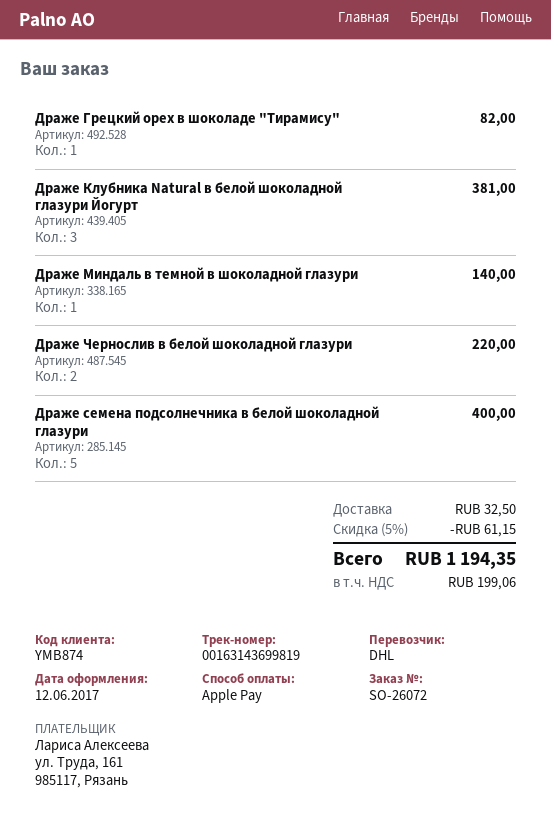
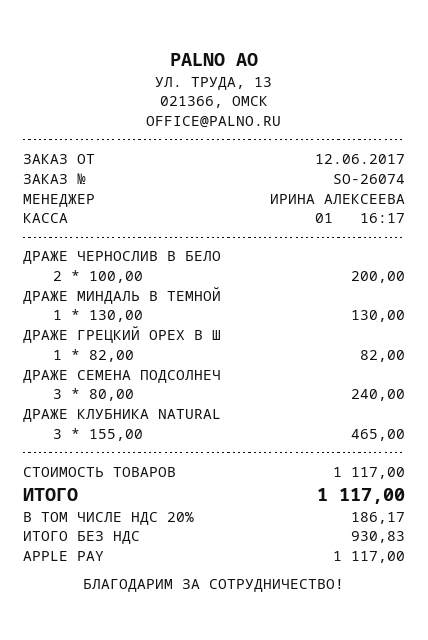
order number: SO-26072 -> SO-26074
Драже Клубника Natural в белой шоколадной глазури Йогурт: 3 for 381.00 -> 3 for 465.00
Драже Миндаль в темной в шоколадной глазури: 1 for 140.00 -> 1 for 130.00
Драже Чернослив в белой шоколадной глазури: 2 for 220.00 -> 2 for 200.00
Драже семена подсолнечника в белой шоколадной глазури: 5 for 400.00 -> 3 for 240.00
discount: 5% = 61.15 -> none
shipping: 32.50 -> none
tax: 199.06 -> 186.17
total: 1194.35 -> 1117.00

